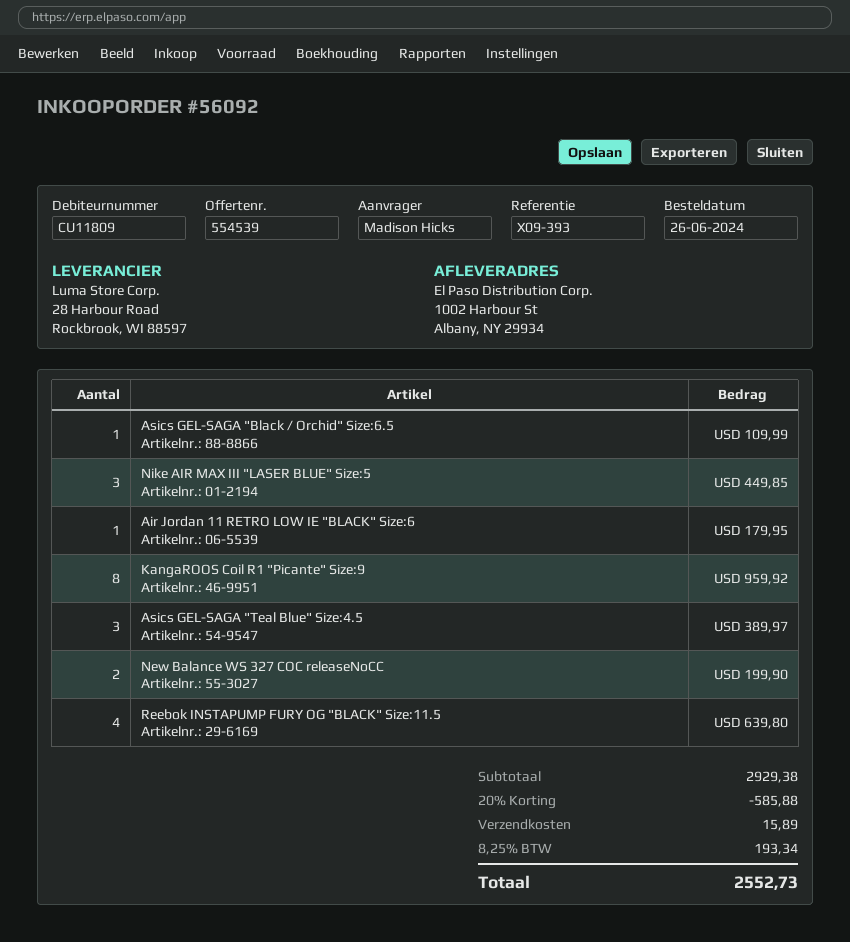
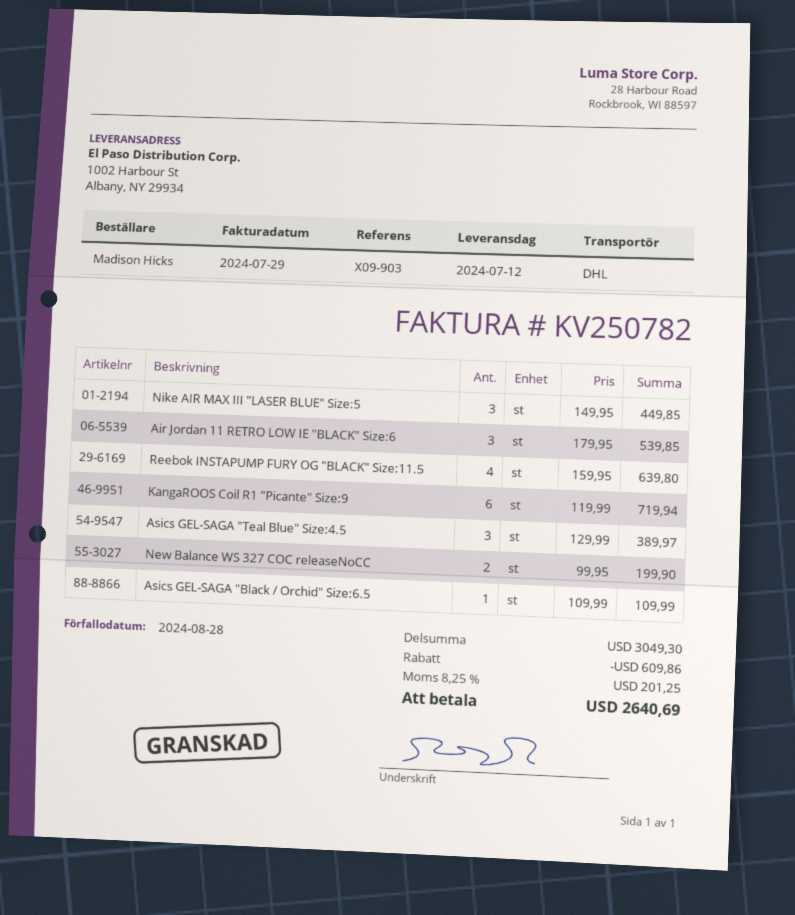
reference: X09-393 -> X09-903
Air Jordan 11 RETRO LOW IE "BLACK" Size:6: 1 for 179.95 -> 3 for 539.85
KangaROOS Coil R1 "Picante" Size:9: 8 for 959.92 -> 6 for 719.94
subtotal: 2929.38 -> 3049.30
discount: 585.88 -> 609.86
shipping: 15.89 -> none
tax: 8.25% = 193.34 -> 8.25% = 201.25
total: 2552.73 -> 2640.69

